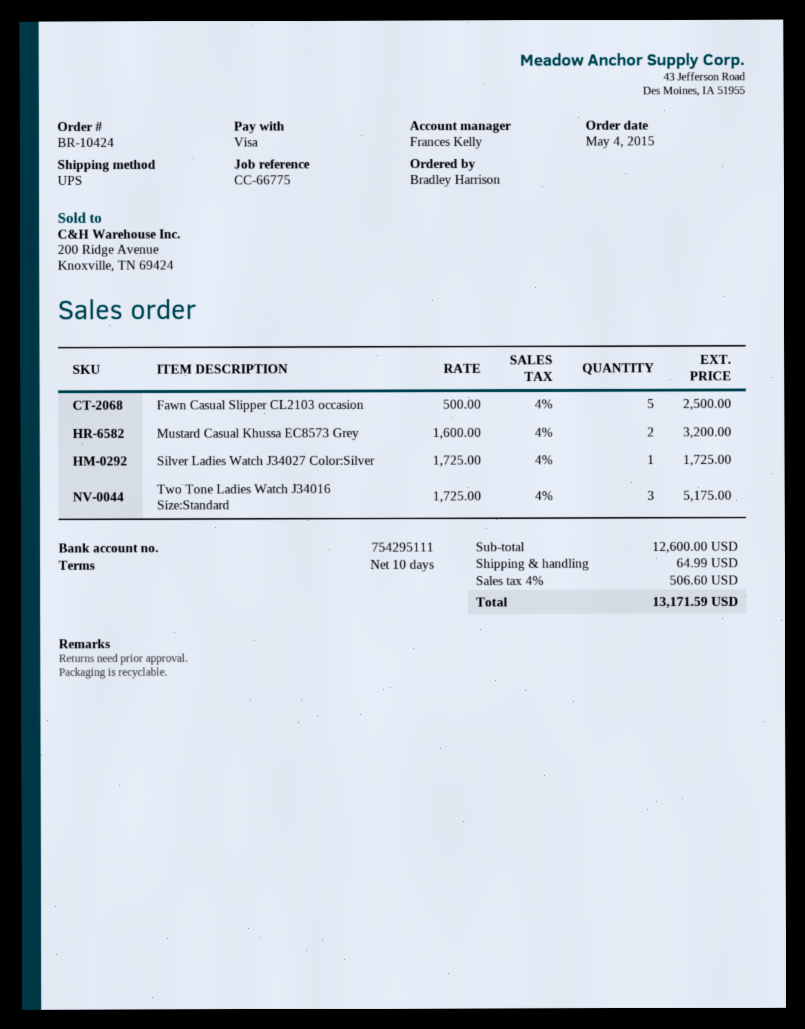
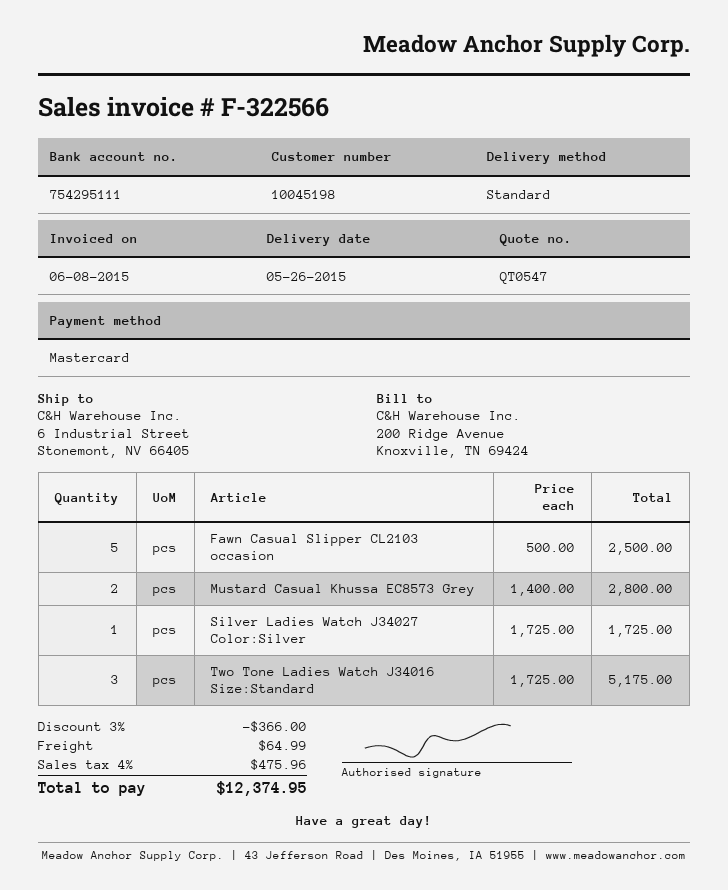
payment method: Visa -> Mastercard
shipping method: UPS -> standard
Mustard Casual Khussa EC8573 Grey: 2 x 1600.00 = 3200.00 -> 2 x 1400.00 = 2800.00
discount: none -> 3% = 366.00
tax: 4% = 506.60 -> 4% = 475.96
total: 13171.59 -> 12374.95

